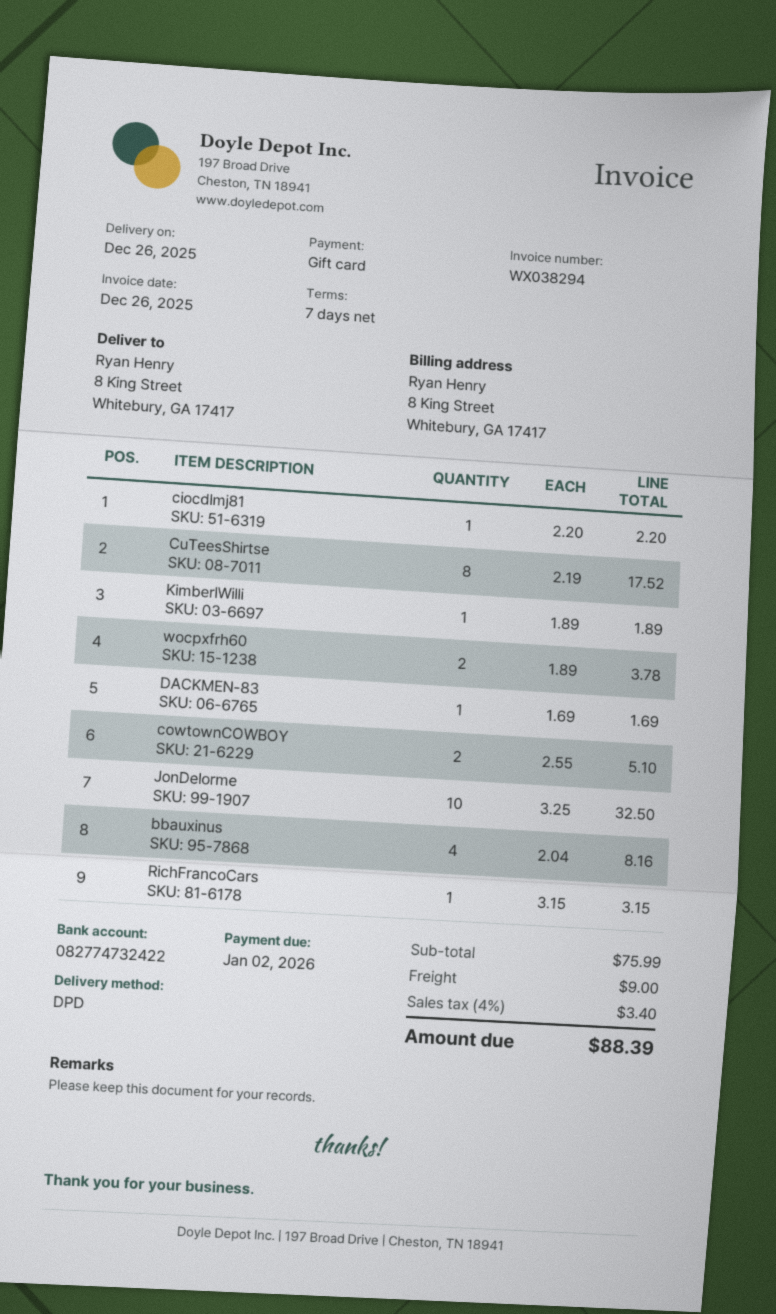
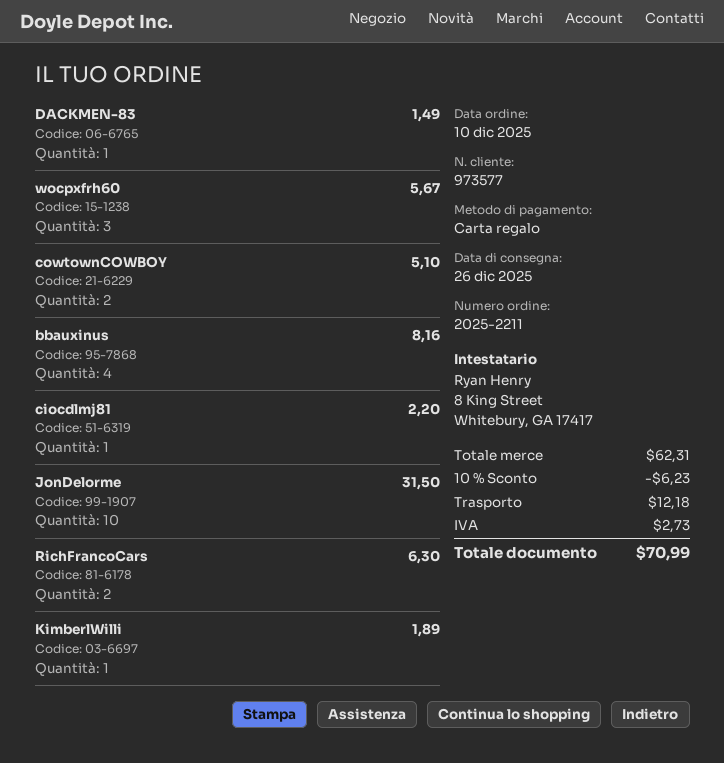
CuTeesShirtse: 8 for 17.52 -> none
wocpxfrh60: 2 for 3.78 -> 3 for 5.67
DACKMEN-83: 1 for 1.69 -> 1 for 1.49
JonDelorme: 10 for 32.50 -> 10 for 31.50
RichFrancoCars: 1 for 3.15 -> 2 for 6.30
subtotal: 75.99 -> 62.31
discount: none -> 10% = 6.23
shipping: 9.00 -> 12.18
tax: 3.40 -> 2.73
total: 88.39 -> 70.99

